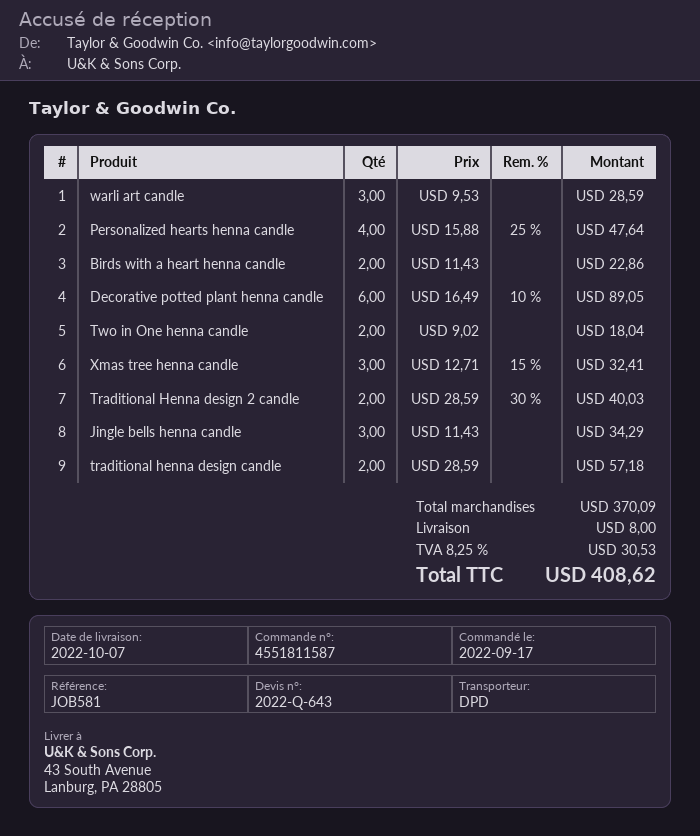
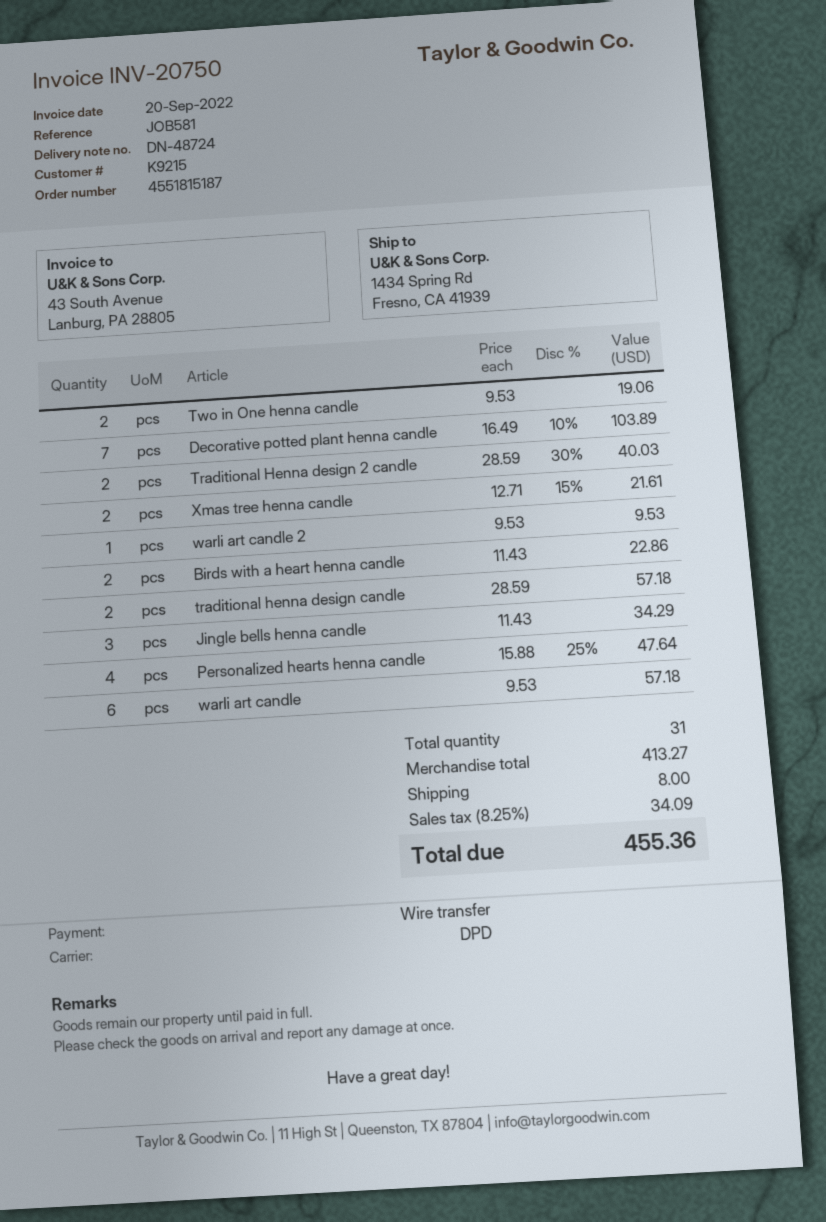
order number: 4551811587 -> 4551815187
ship to: 43 South Avenue, Lanburg, PA 28805 -> 1434 Spring Rd, Fresno, CA 41939
warli art candle: 3 x 9.53 = 28.59 -> 6 x 9.53 = 57.18
Decorative potted plant henna candle: 6 x 16.49 - 10% = 89.05 -> 7 x 16.49 - 10% = 103.89
Two in One henna candle: 2 x 9.02 = 18.04 -> 2 x 9.53 = 19.06
Xmas tree henna candle: 3 x 12.71 - 15% = 32.41 -> 2 x 12.71 - 15% = 21.61
warli art candle 2: none -> 1 x 9.53 = 9.53
subtotal: 370.09 -> 413.27
tax: 8.25% = 30.53 -> 8.25% = 34.09
total: 408.62 -> 455.36

